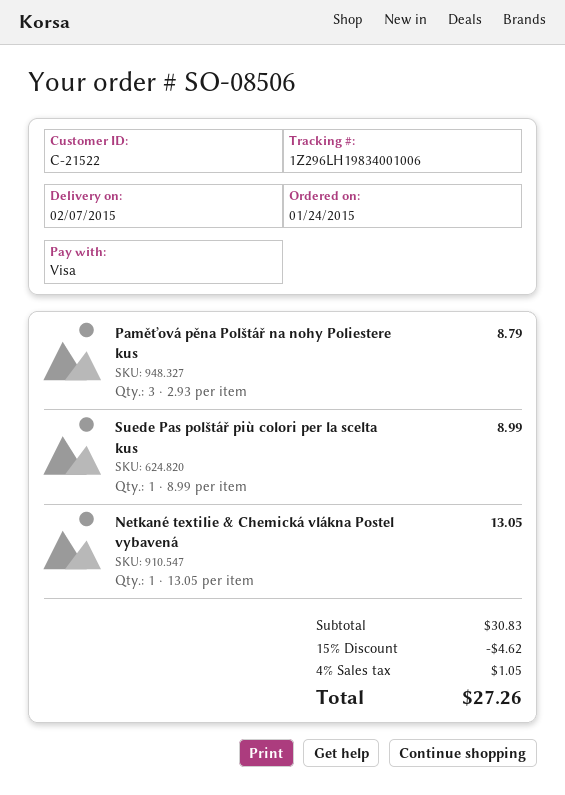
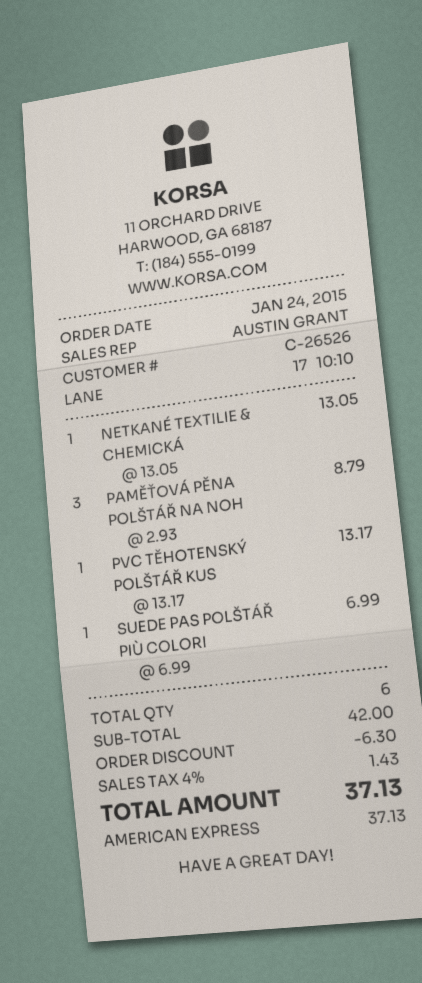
customer number: C-21522 -> C-26526
payment method: Visa -> American Express
Suede Pas polštář più colori per la scelta kus: 1 x 8.99 = 8.99 -> 1 x 6.99 = 6.99
PVC TĚHOTENSKÝ POLŠTÁŘ KUS: none -> 1 x 13.17 = 13.17
subtotal: 30.83 -> 42.00
discount: 4.62 -> 6.30
tax: 4% = 1.05 -> 4% = 1.43
total: 27.26 -> 37.13

